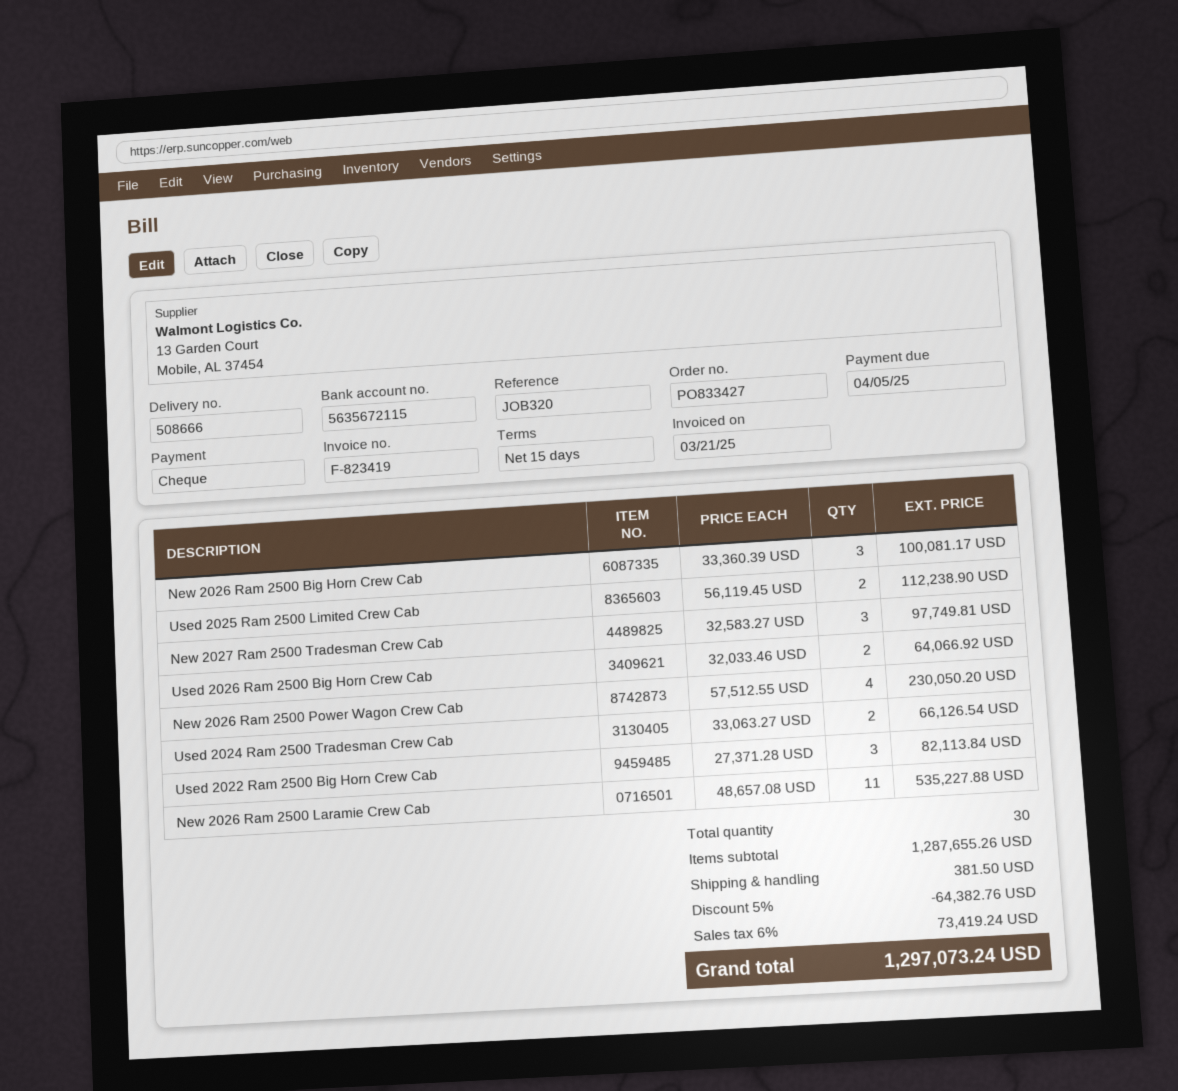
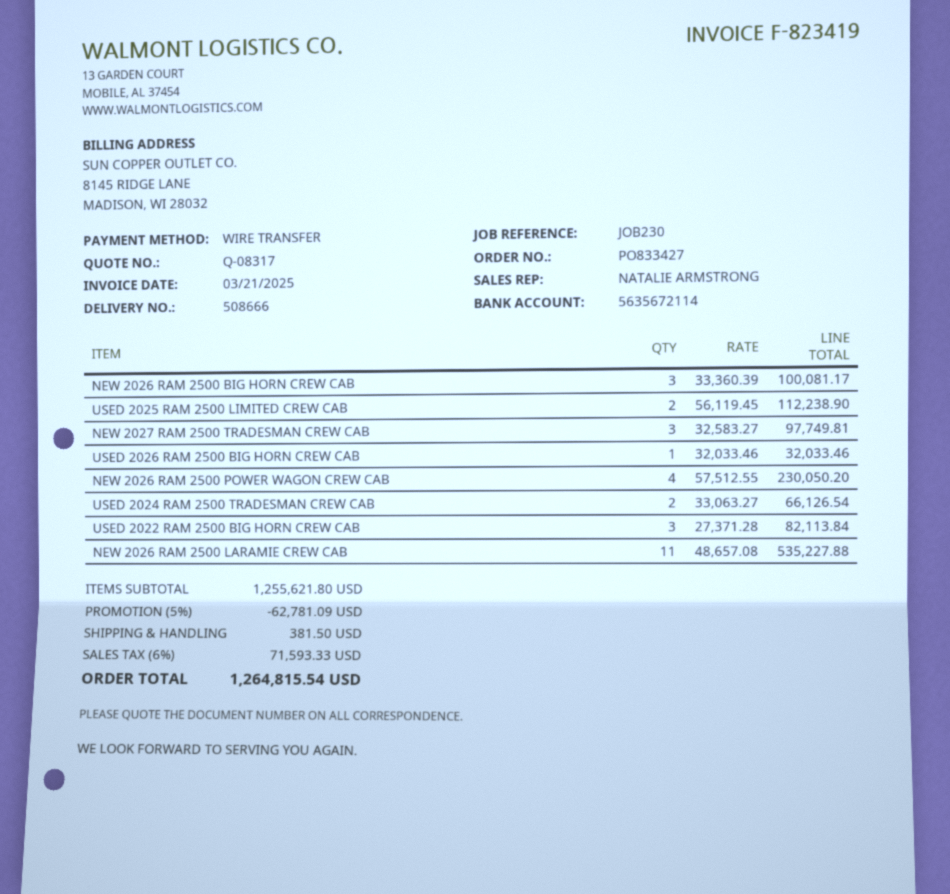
reference: JOB320 -> JOB230
payment method: cheque -> bank transfer
bank account: 5635672115 -> 5635672114
Used 2026 Ram 2500 Big Horn Crew Cab: 2 x 32033.46 = 64066.92 -> 1 x 32033.46 = 32033.46
subtotal: 1287655.26 -> 1255621.80
discount: 5% = 64382.76 -> 5% = 62781.09
tax: 6% = 73419.24 -> 6% = 71593.33
total: 1297073.24 -> 1264815.54

